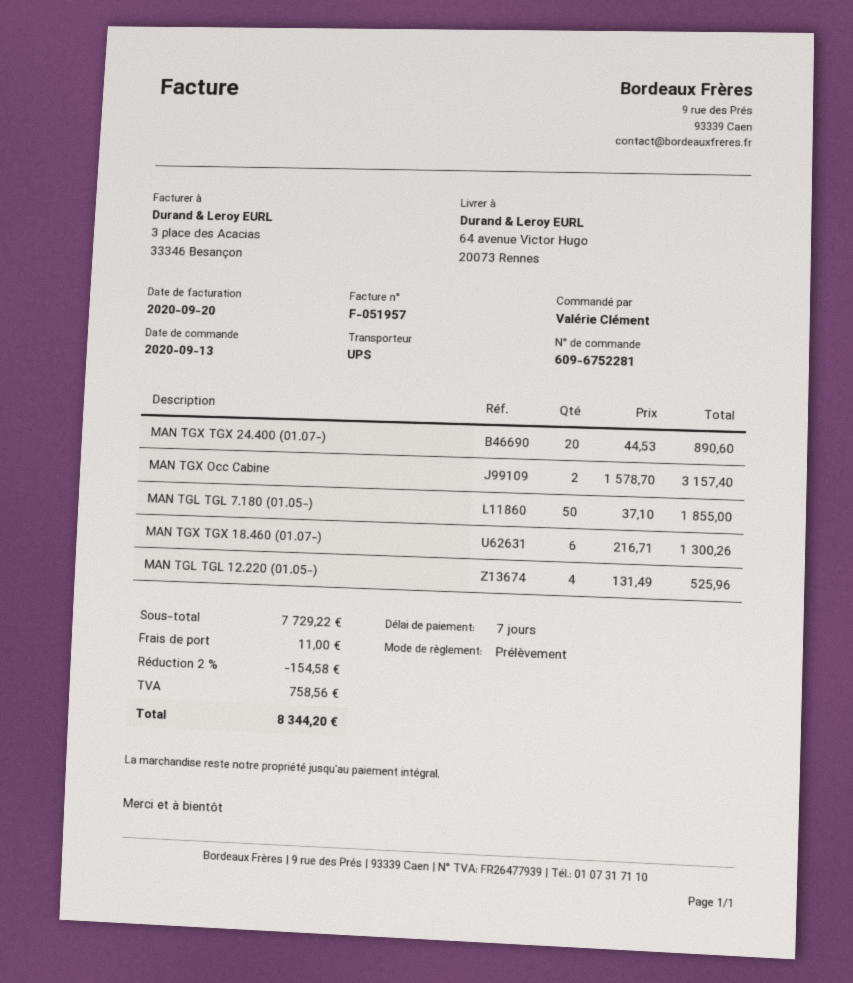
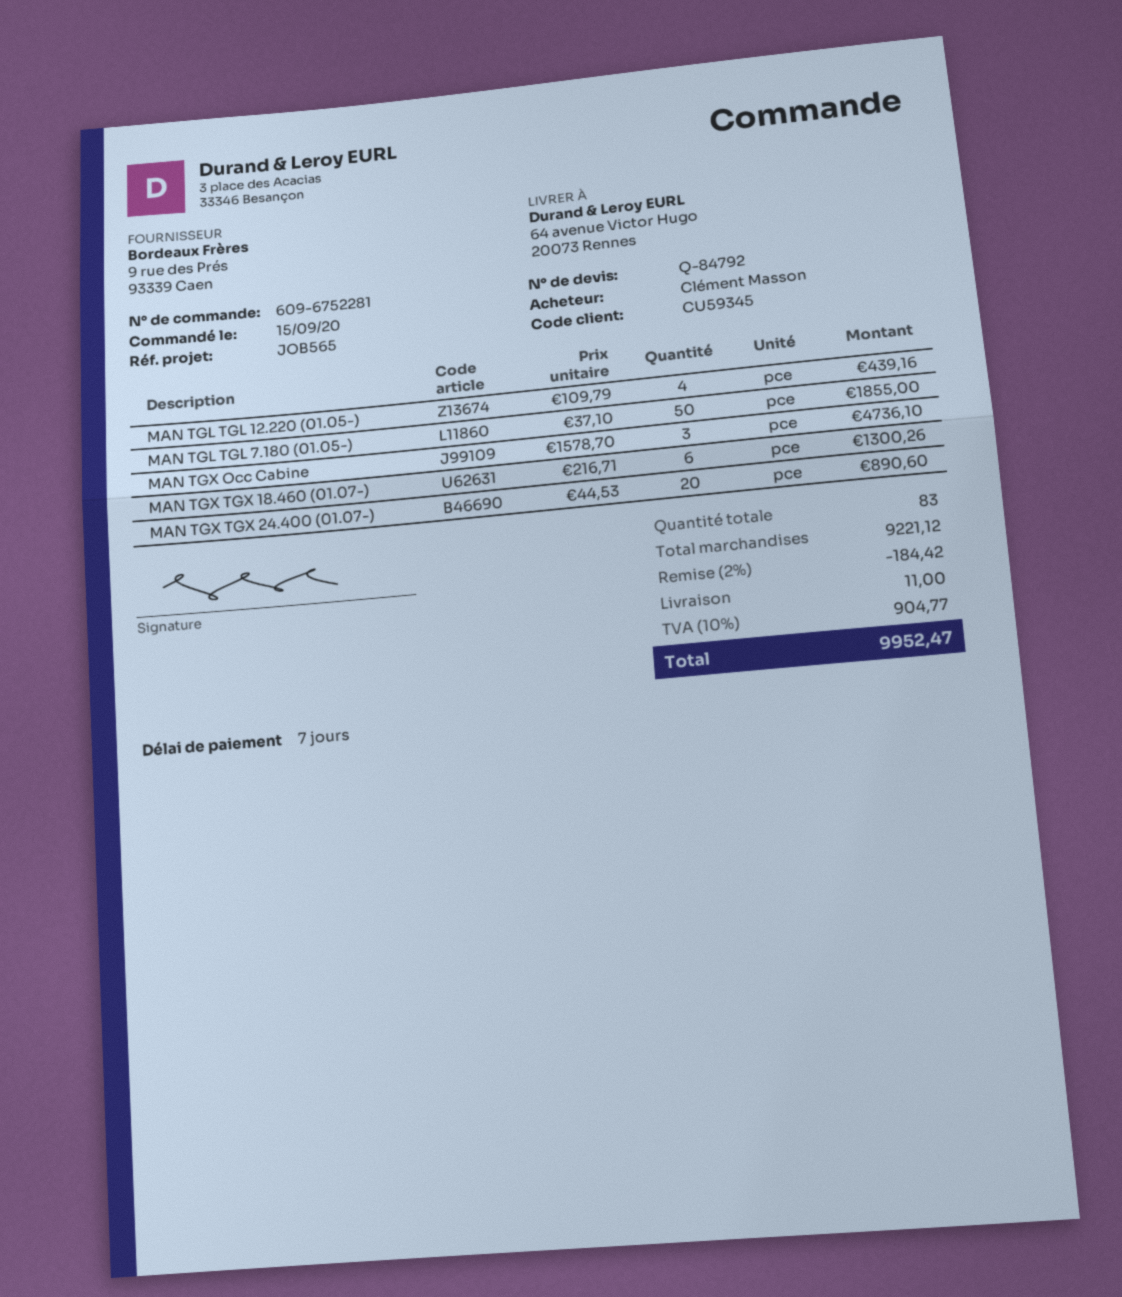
order date: 2020-09-13 -> 2020-09-15
ordered by: Valérie Clément -> Clément Masson
MAN TGX Occ Cabine: 2 x 1578.70 = 3157.40 -> 3 x 1578.70 = 4736.10
MAN TGL TGL 12.220 (01.05-): 4 x 131.49 = 525.96 -> 4 x 109.79 = 439.16
subtotal: 7729.22 -> 9221.12
discount: 2% = 154.58 -> 2% = 184.42
tax: 758.56 -> 904.77
total: 8344.20 -> 9952.47

